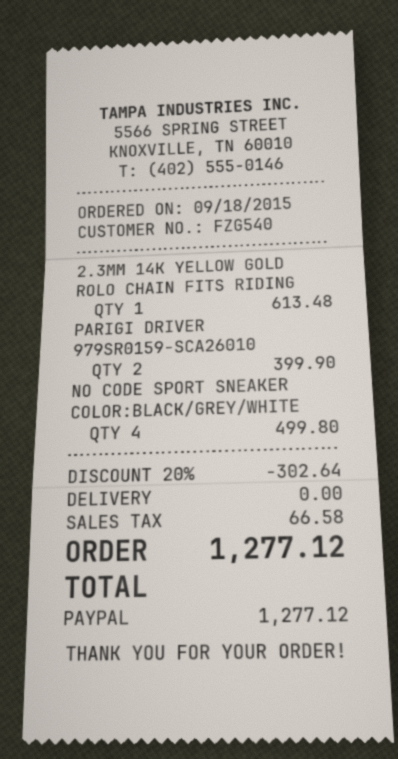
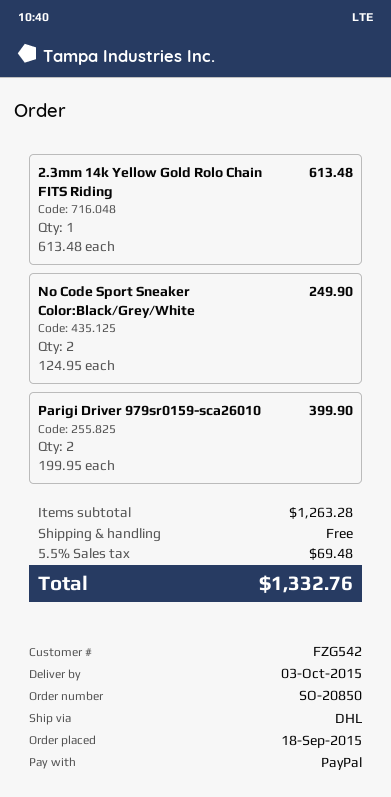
customer number: FZG540 -> FZG542
NO CODE SPORT SNEAKER COLOR:BLACK/GREY/WHITE: 4 for 499.80 -> 2 for 249.90
discount: 20% = 302.64 -> none
tax: 66.58 -> 69.48
total: 1277.12 -> 1332.76

